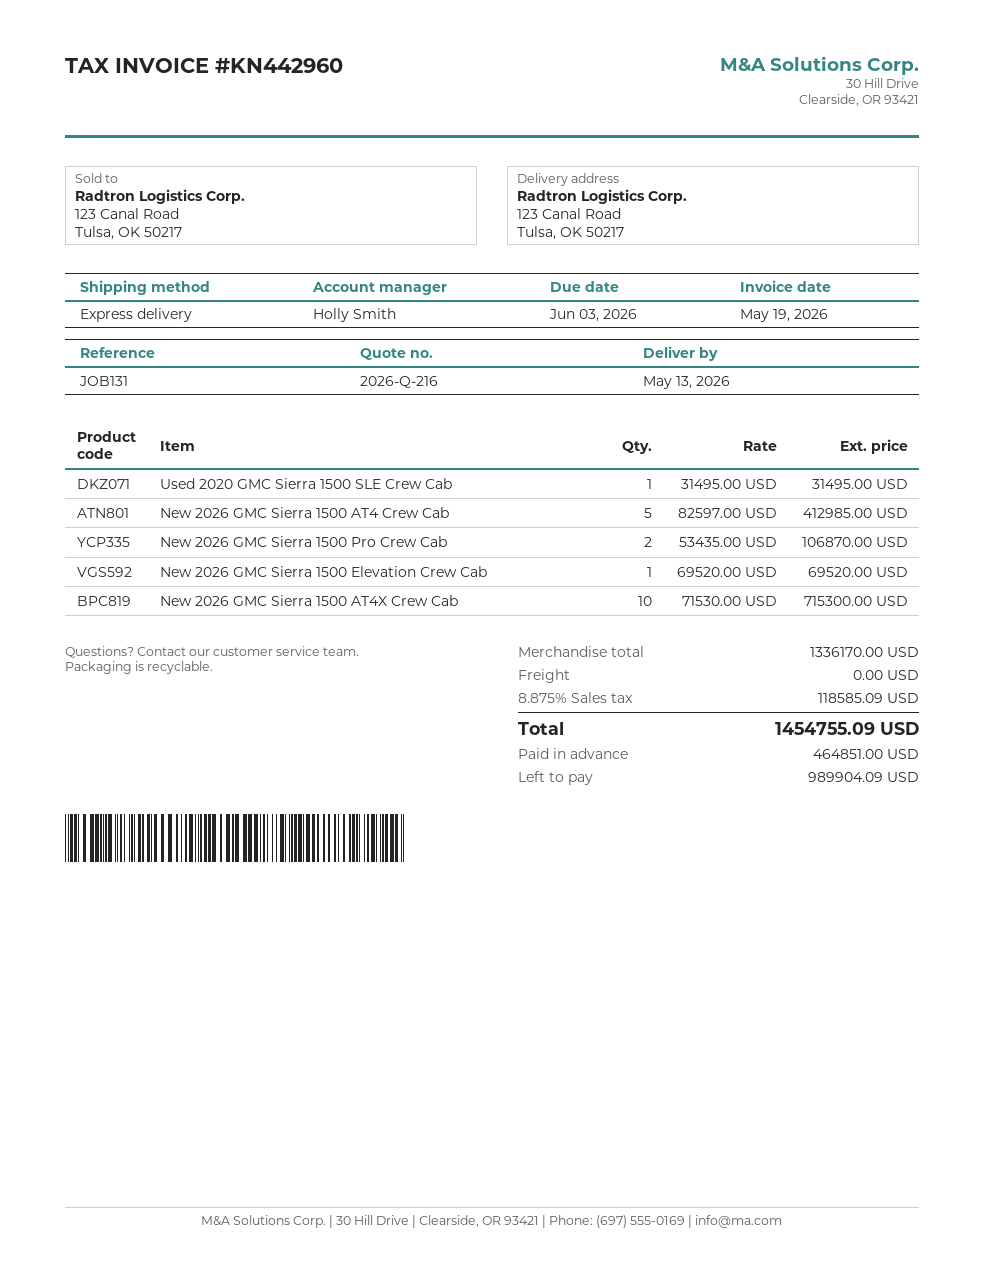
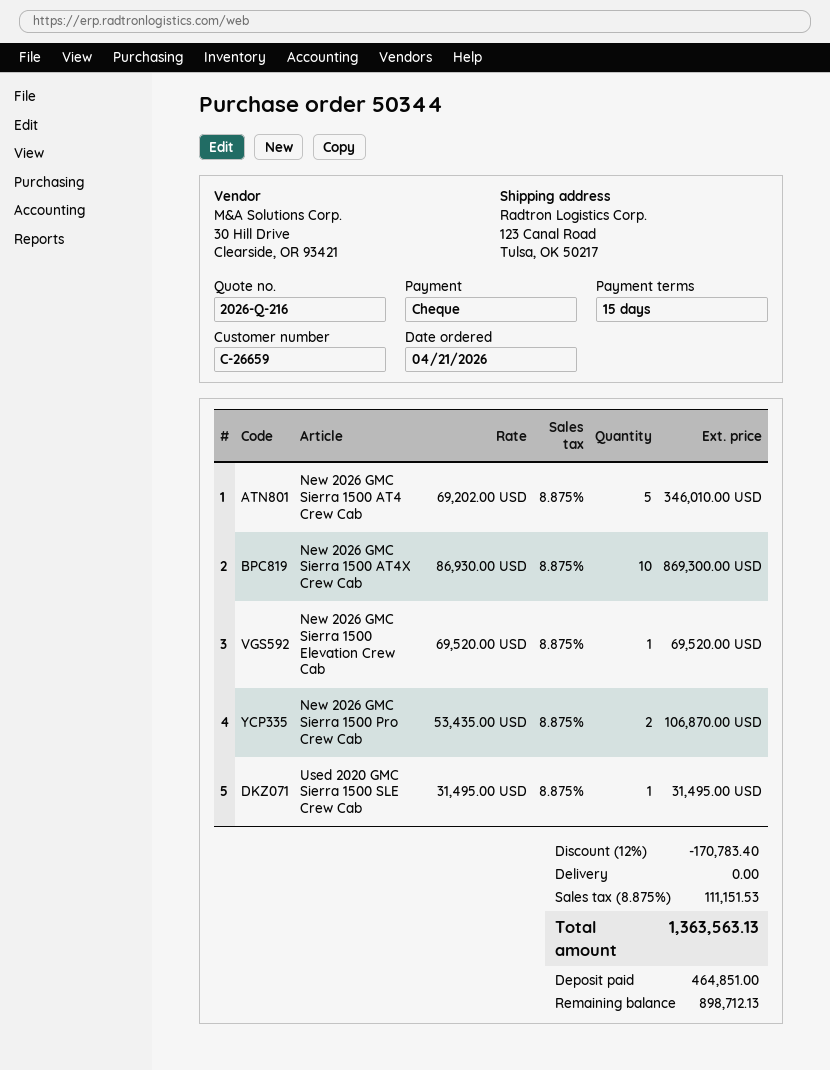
New 2026 GMC Sierra 1500 AT4 Crew Cab: 5 x 82597.00 = 412985.00 -> 5 x 69202.00 = 346010.00
New 2026 GMC Sierra 1500 AT4X Crew Cab: 10 x 71530.00 = 715300.00 -> 10 x 86930.00 = 869300.00
discount: none -> 12% = 170783.40
tax: 8.875% = 118585.09 -> 8.875% = 111151.53
total: 1454755.09 -> 1363563.13
balance: 989904.09 -> 898712.13

